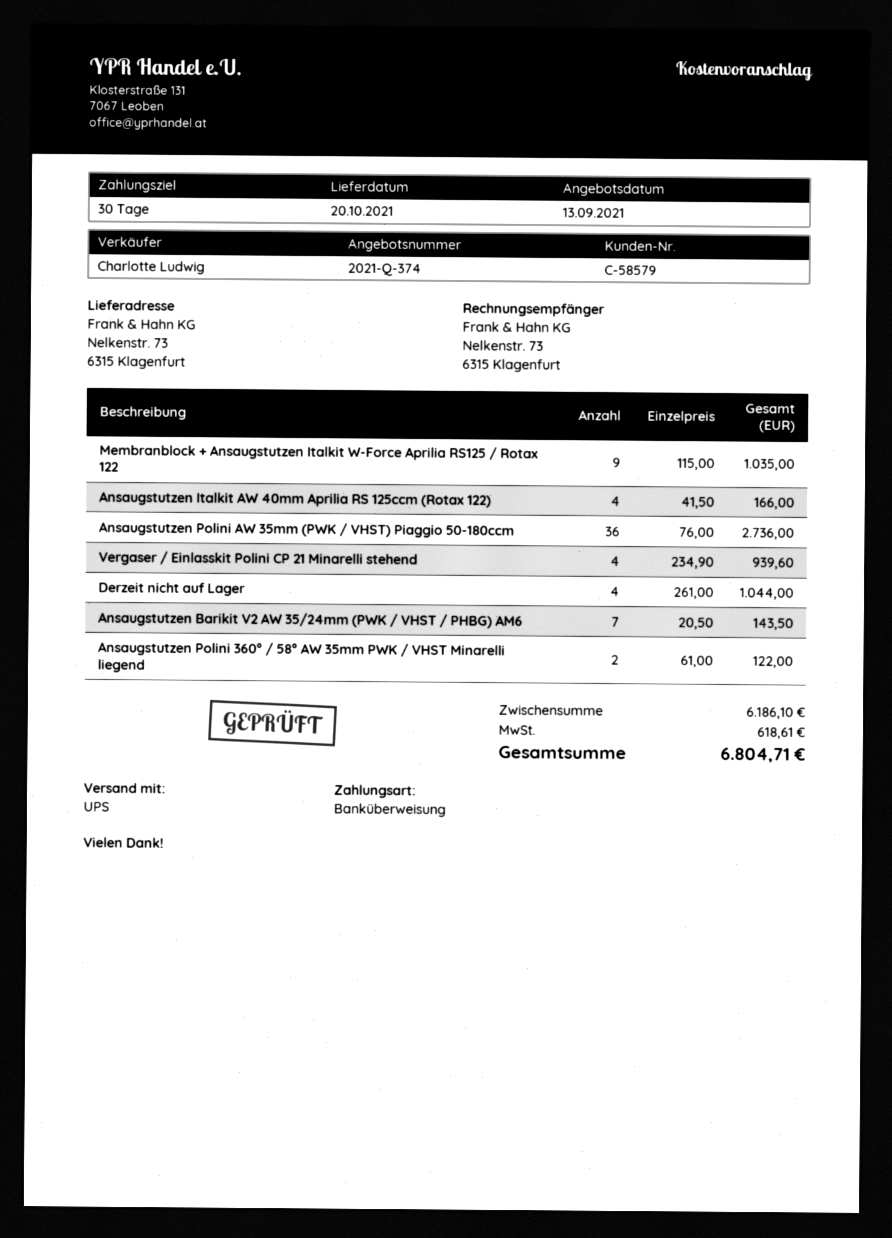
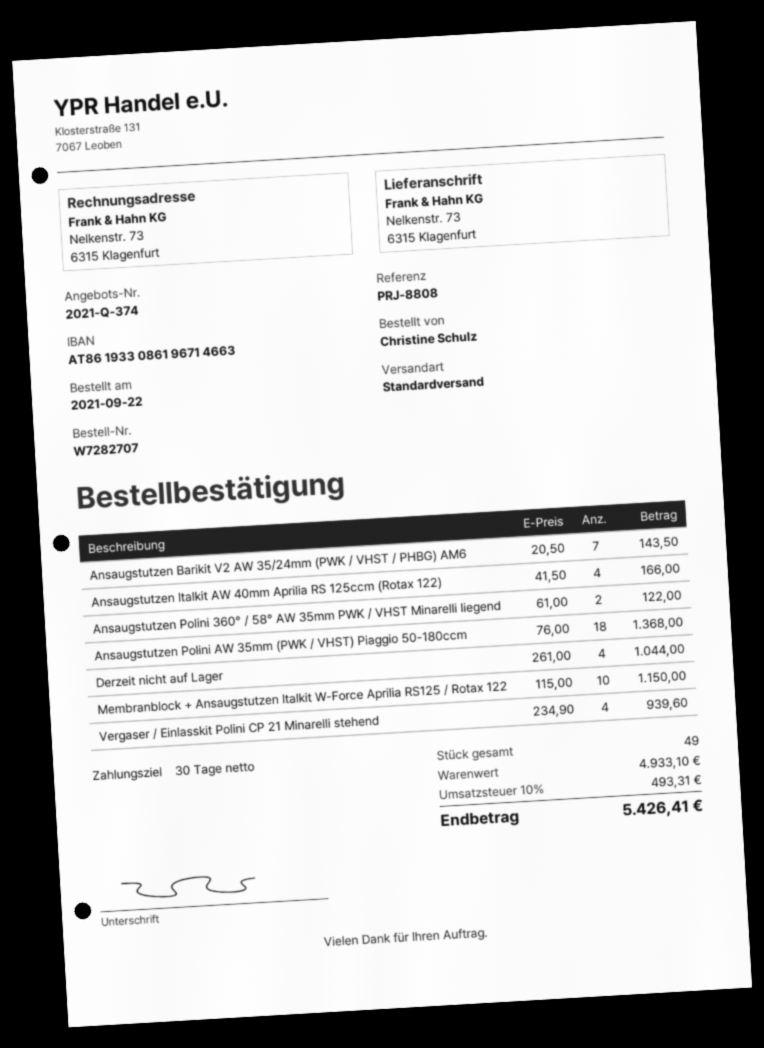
shipping method: UPS -> standard
Membranblock + Ansaugstutzen Italkit W-Force Aprilia RS125 / Rotax 122: 9 x 115.00 = 1035.00 -> 10 x 115.00 = 1150.00
Ansaugstutzen Polini AW 35mm (PWK / VHST) Piaggio 50-180ccm: 36 x 76.00 = 2736.00 -> 18 x 76.00 = 1368.00
subtotal: 6186.10 -> 4933.10
tax: 618.61 -> 493.31
total: 6804.71 -> 5426.41

